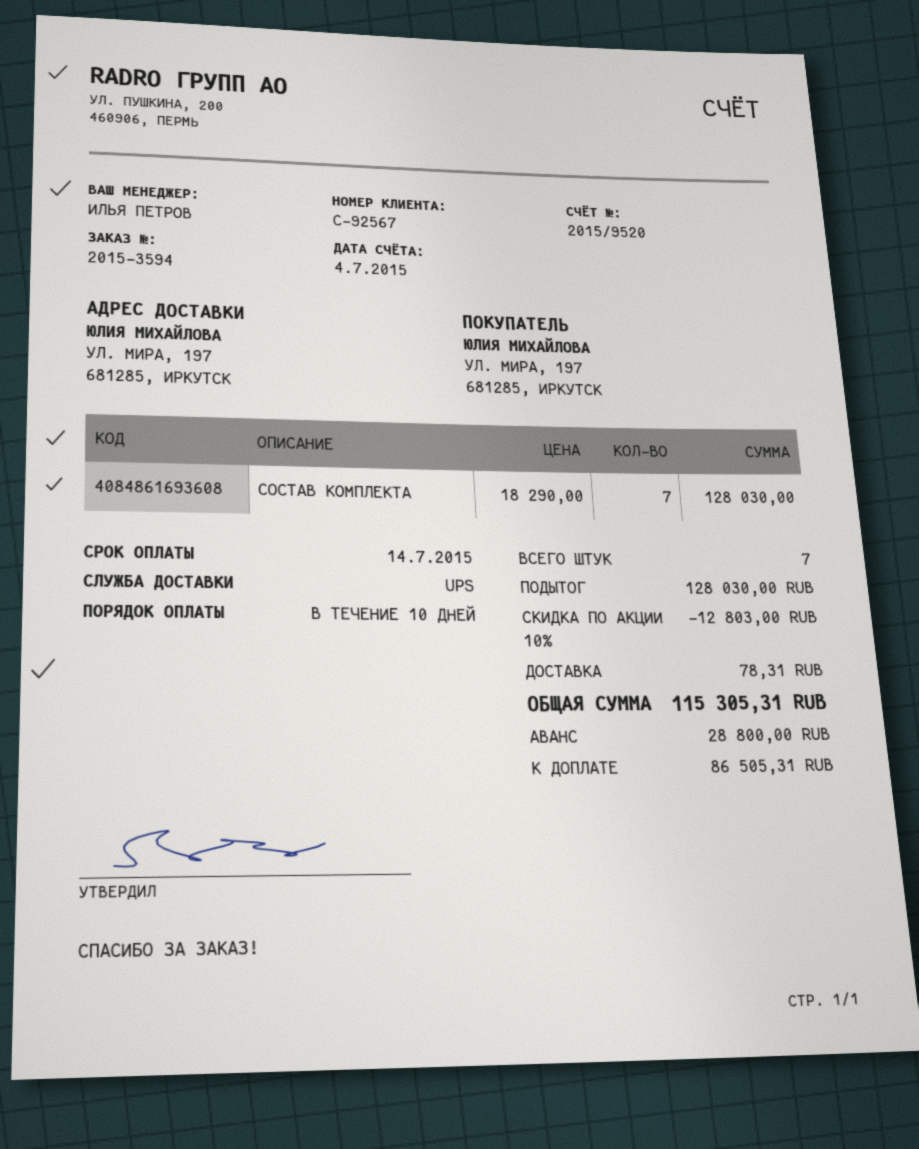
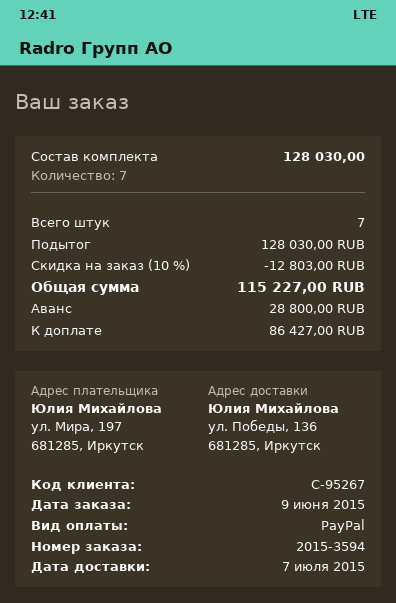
customer number: C-92567 -> C-95267
ship to: УЛ. МИРА, 197, 681285, ИРКУТСК -> ул. Победы, 136, 681285, Иркутск
shipping: 78.31 -> none
total: 115305.31 -> 115227.00
balance: 86505.31 -> 86427.00

